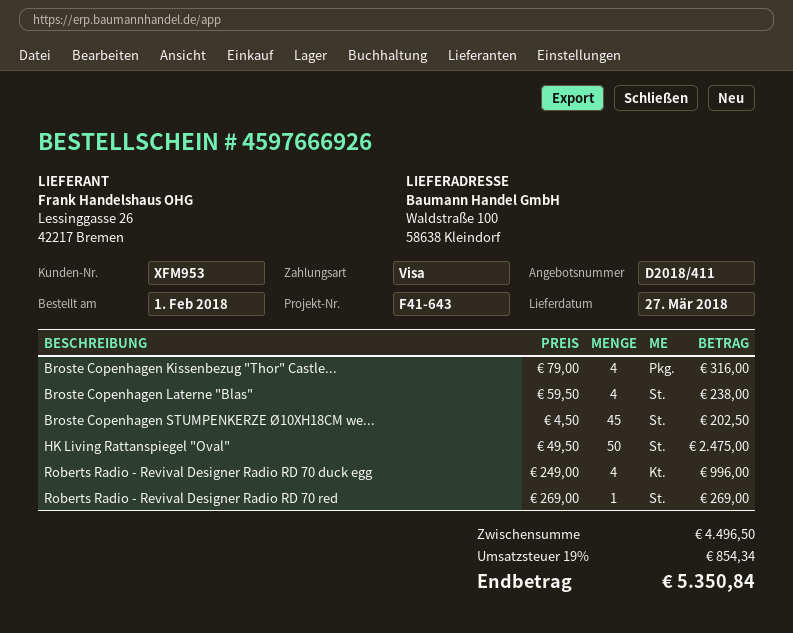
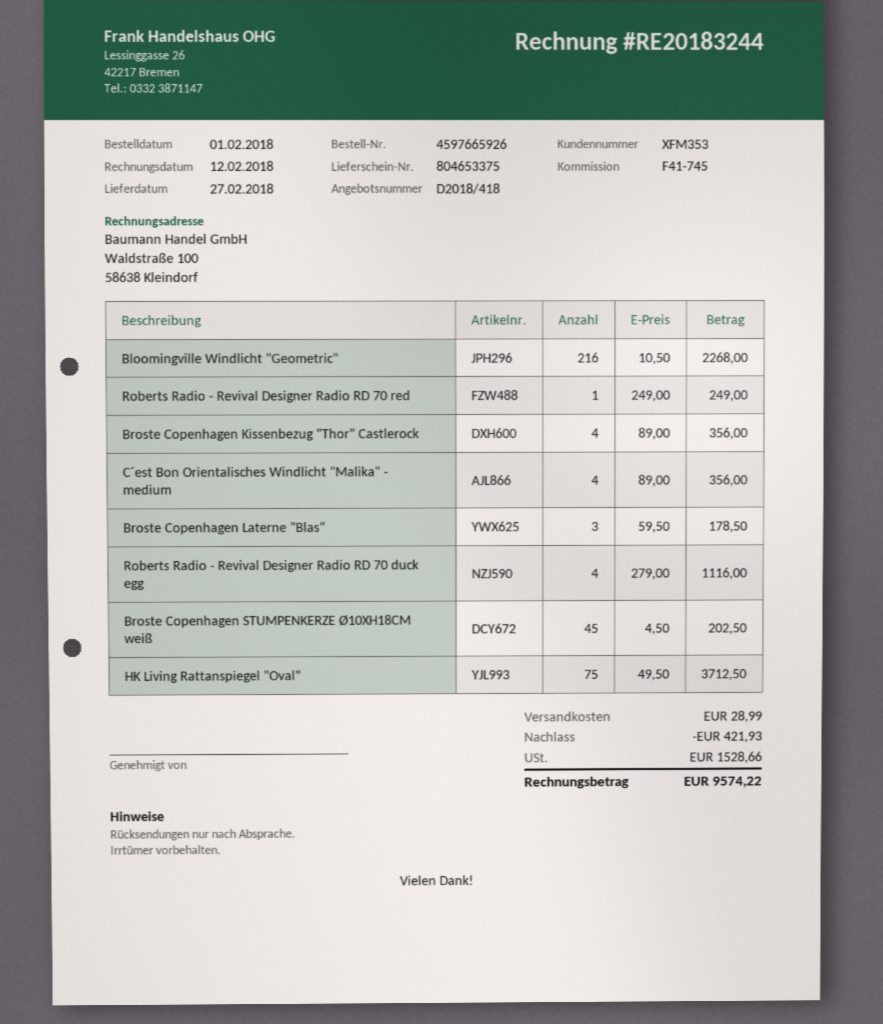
quote number: D2018/411 -> D2018/418
order number: 4597666926 -> 4597665926
delivery date: 2018-03-27 -> 2018-02-27
customer number: XFM953 -> XFM353
reference: F41-643 -> F41-745
Broste Copenhagen Kissenbezug "Thor" Castle...: 4 x 79.00 = 316.00 -> 4 x 89.00 = 356.00
Broste Copenhagen Laterne "Blas": 4 x 59.50 = 238.00 -> 3 x 59.50 = 178.50
HK Living Rattanspiegel "Oval": 50 x 49.50 = 2475.00 -> 75 x 49.50 = 3712.50
Roberts Radio - Revival Designer Radio RD 70 duck egg: 4 x 249.00 = 996.00 -> 4 x 279.00 = 1116.00
Roberts Radio - Revival Designer Radio RD 70 red: 1 x 269.00 = 269.00 -> 1 x 249.00 = 249.00
Bloomingville Windlicht "Geometric": none -> 216 x 10.50 = 2268.00
C´est Bon Orientalisches Windlicht "Malika" - medium: none -> 4 x 89.00 = 356.00
discount: none -> 421.93
shipping: none -> 28.99
tax: 854.34 -> 1528.66
total: 5350.84 -> 9574.22

